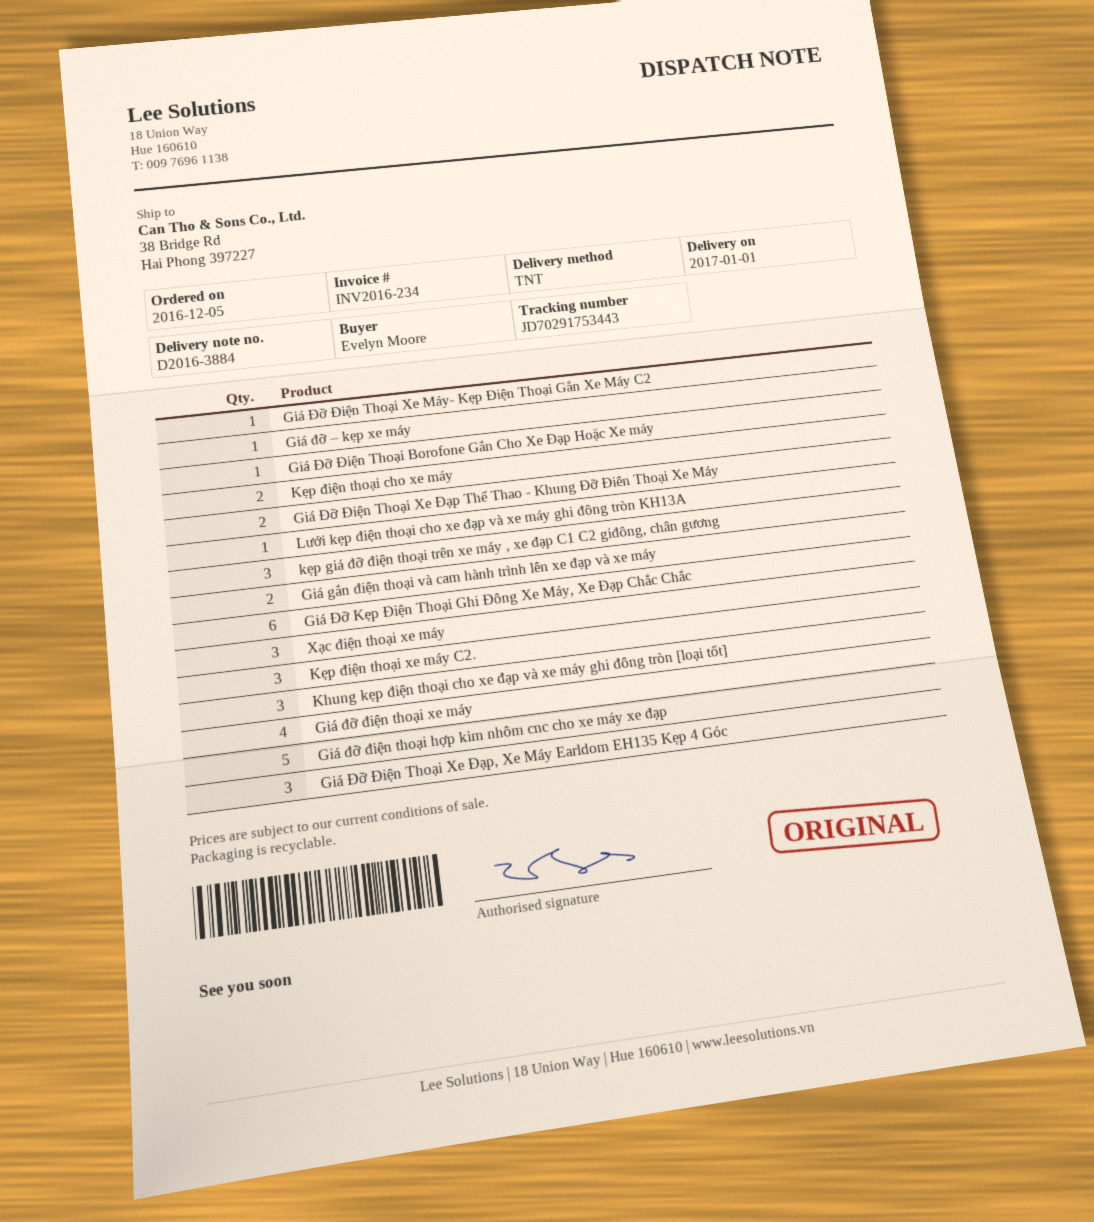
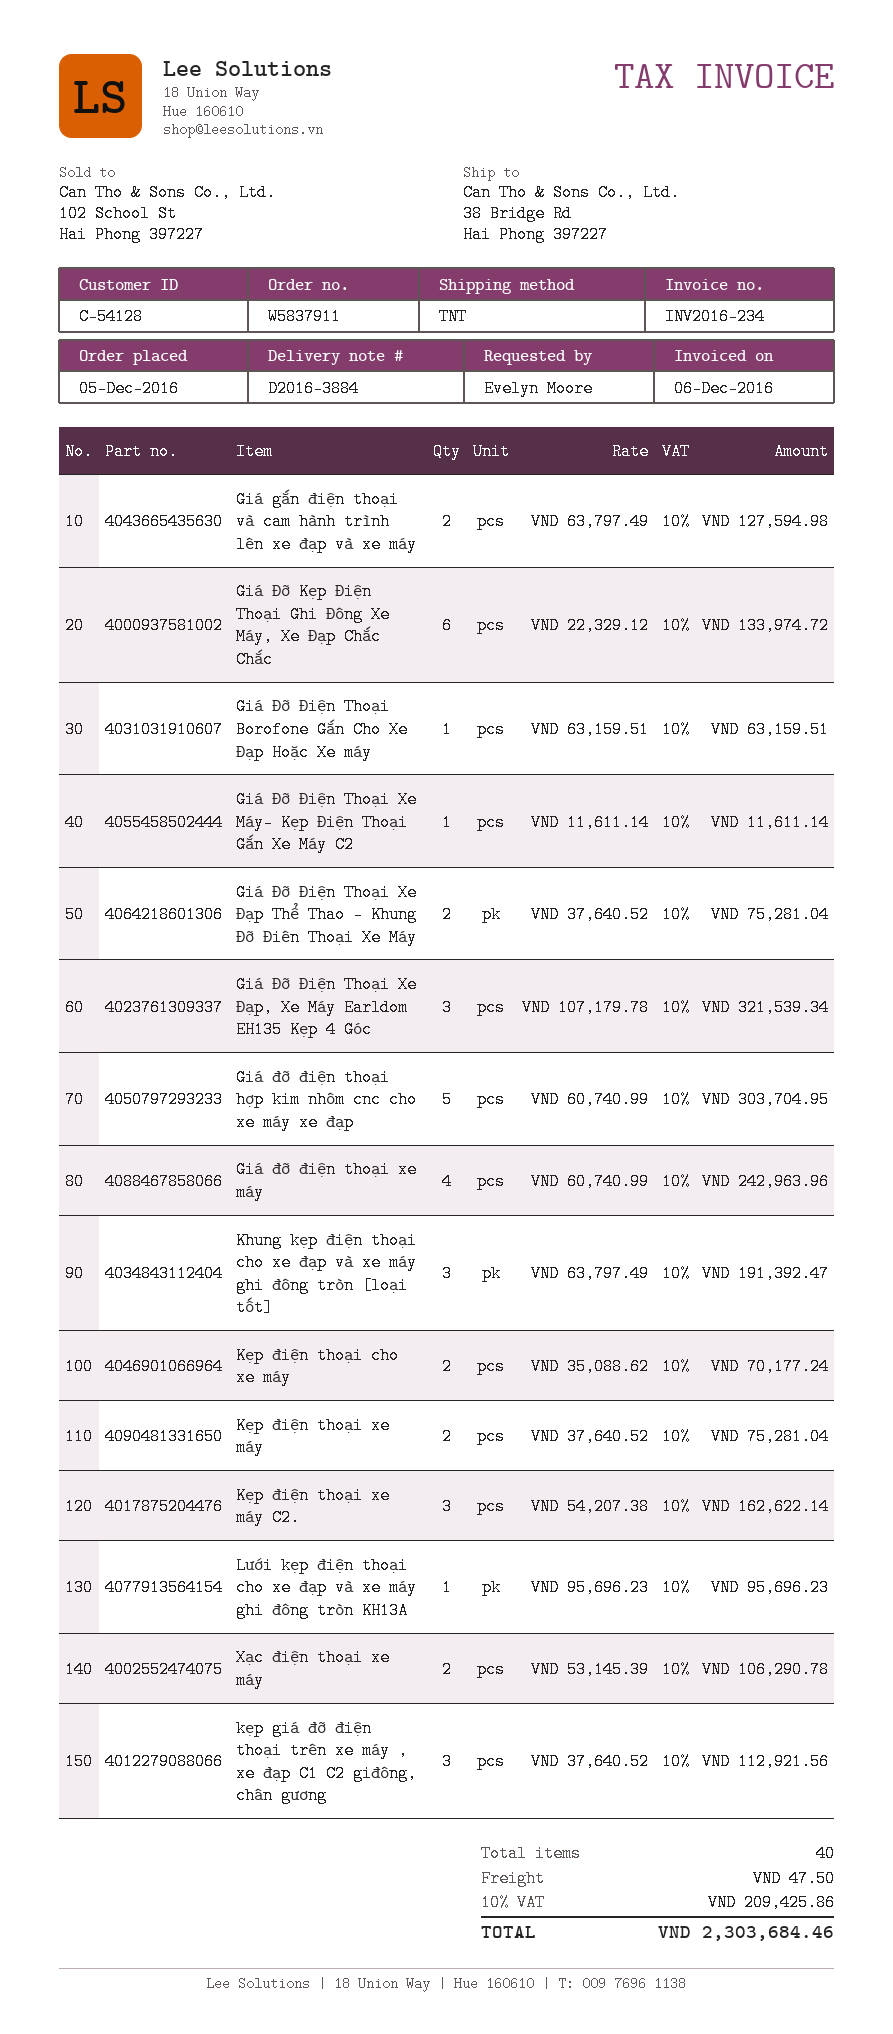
Giá đỡ – kẹp xe máy: 1 -> none
Xạc điện thoại xe máy: 3 -> 2
Kẹp điện thoại xe máy: none -> 2

